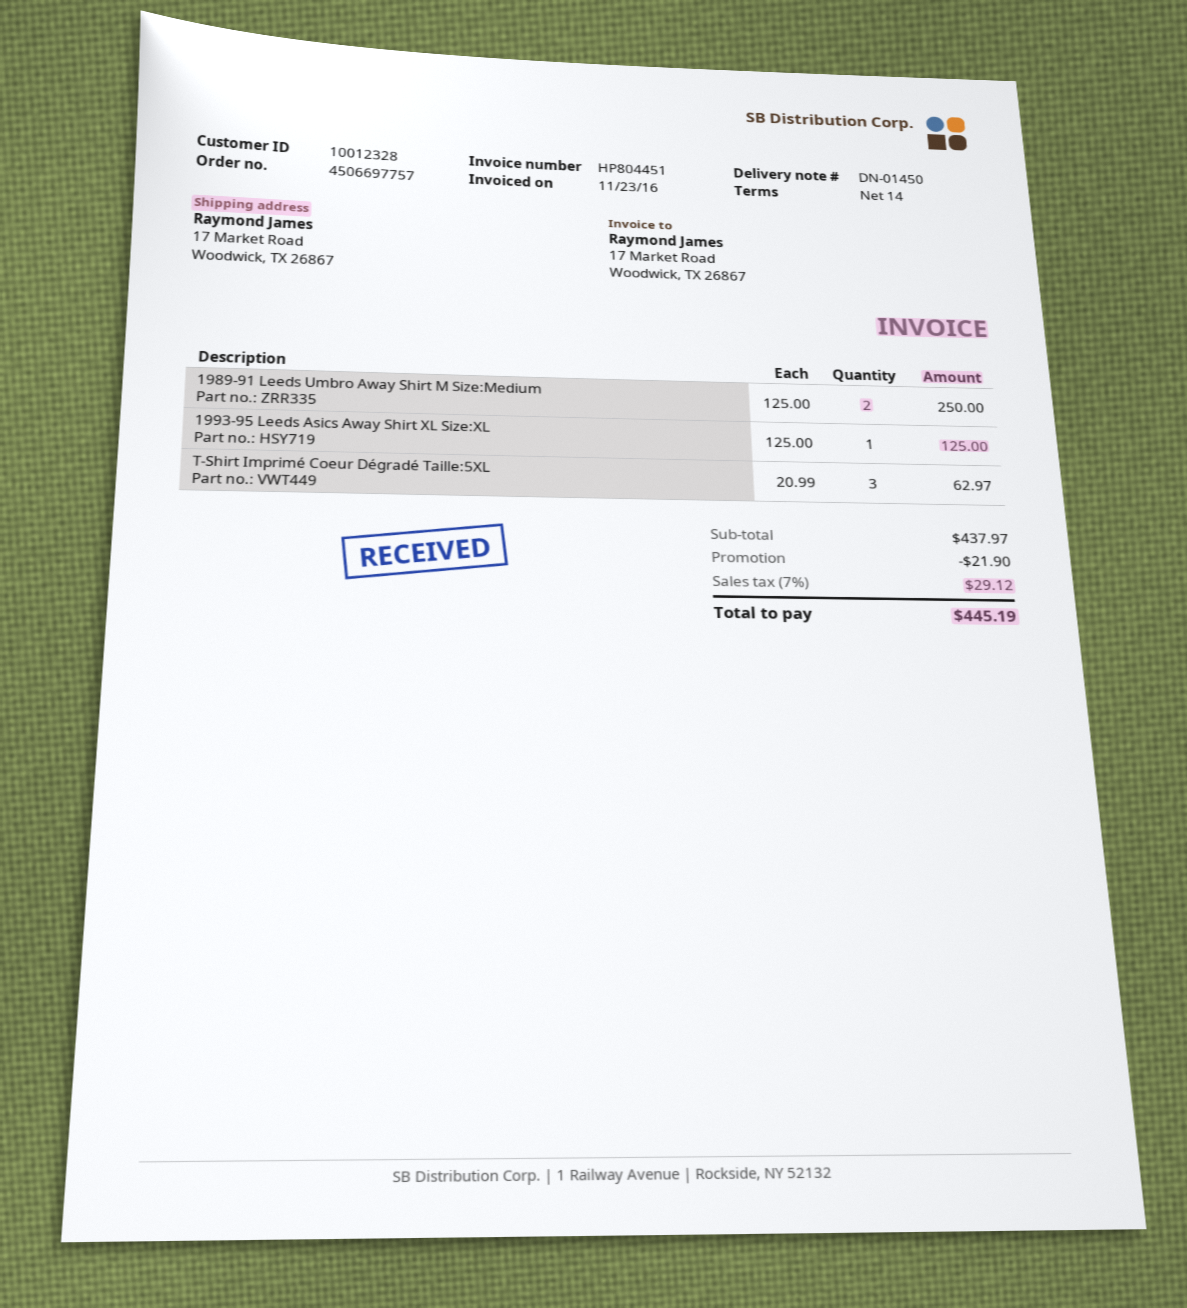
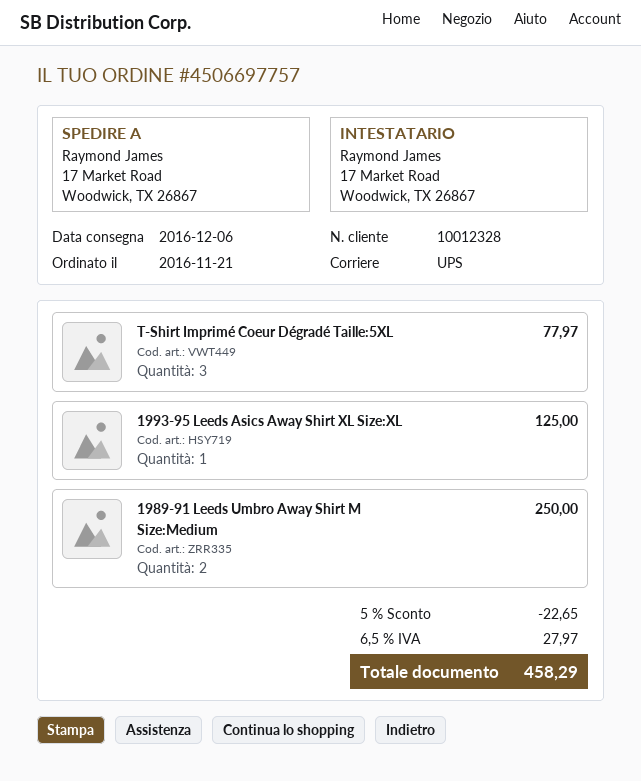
T-Shirt Imprimé Coeur Dégradé Taille:5XL: 3 for 62.97 -> 3 for 77.97
discount: 21.90 -> 22.65
tax: 7% = 29.12 -> 6.5% = 27.97
total: 445.19 -> 458.29

